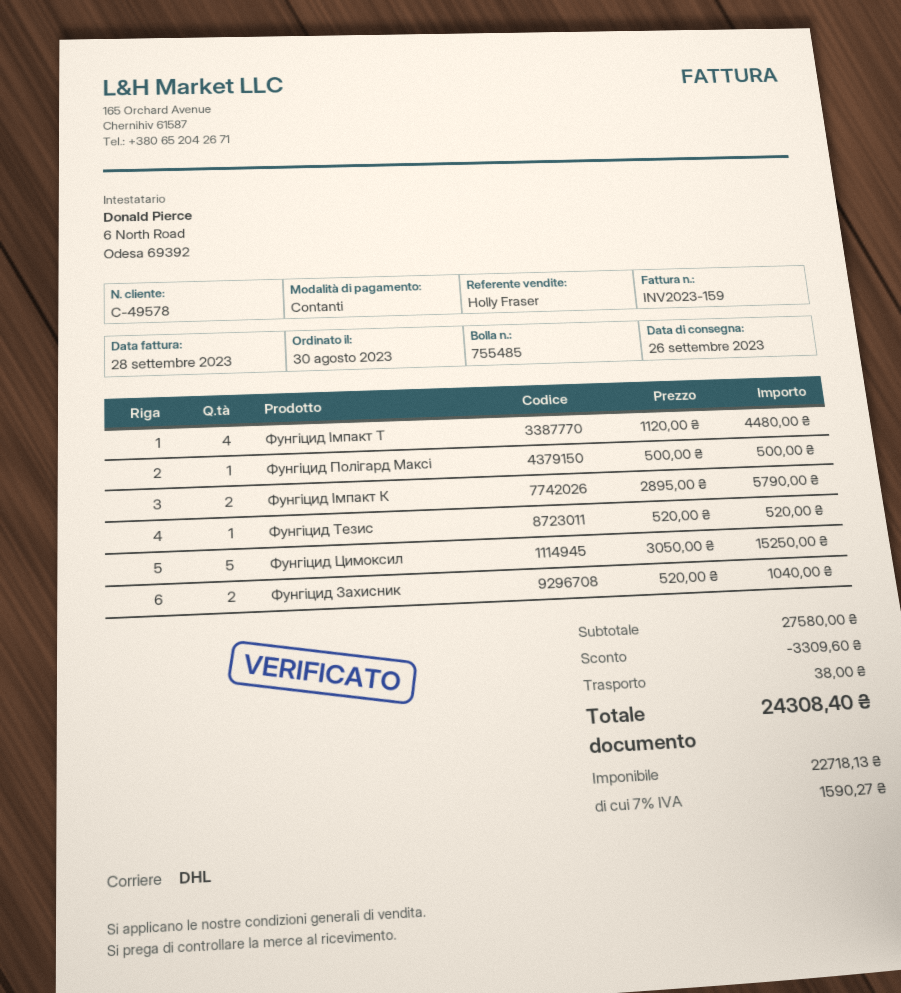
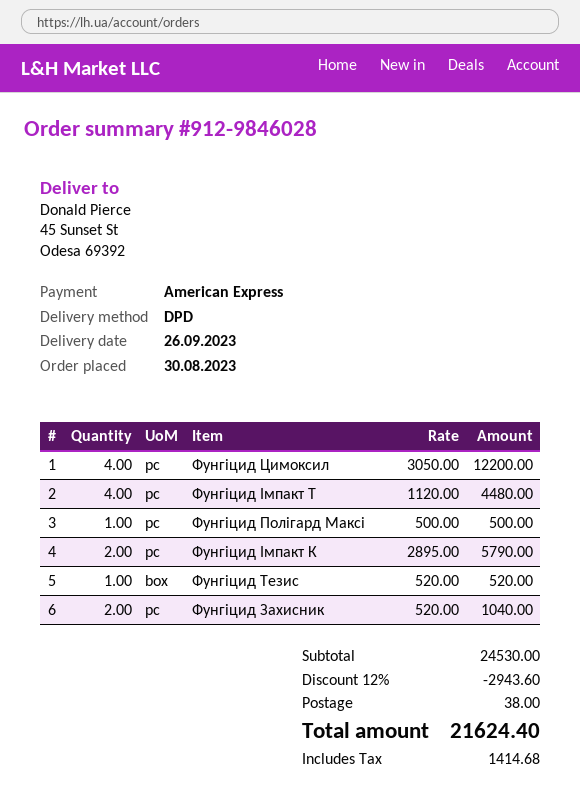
payment method: cash -> American Express
shipping method: DHL -> DPD
Фунгіцид Цимоксил: 5 x 3050.00 = 15250.00 -> 4 x 3050.00 = 12200.00
subtotal: 27580.00 -> 24530.00
discount: 3309.60 -> 2943.60
tax: 1590.27 -> 1414.68
total: 24308.40 -> 21624.40

